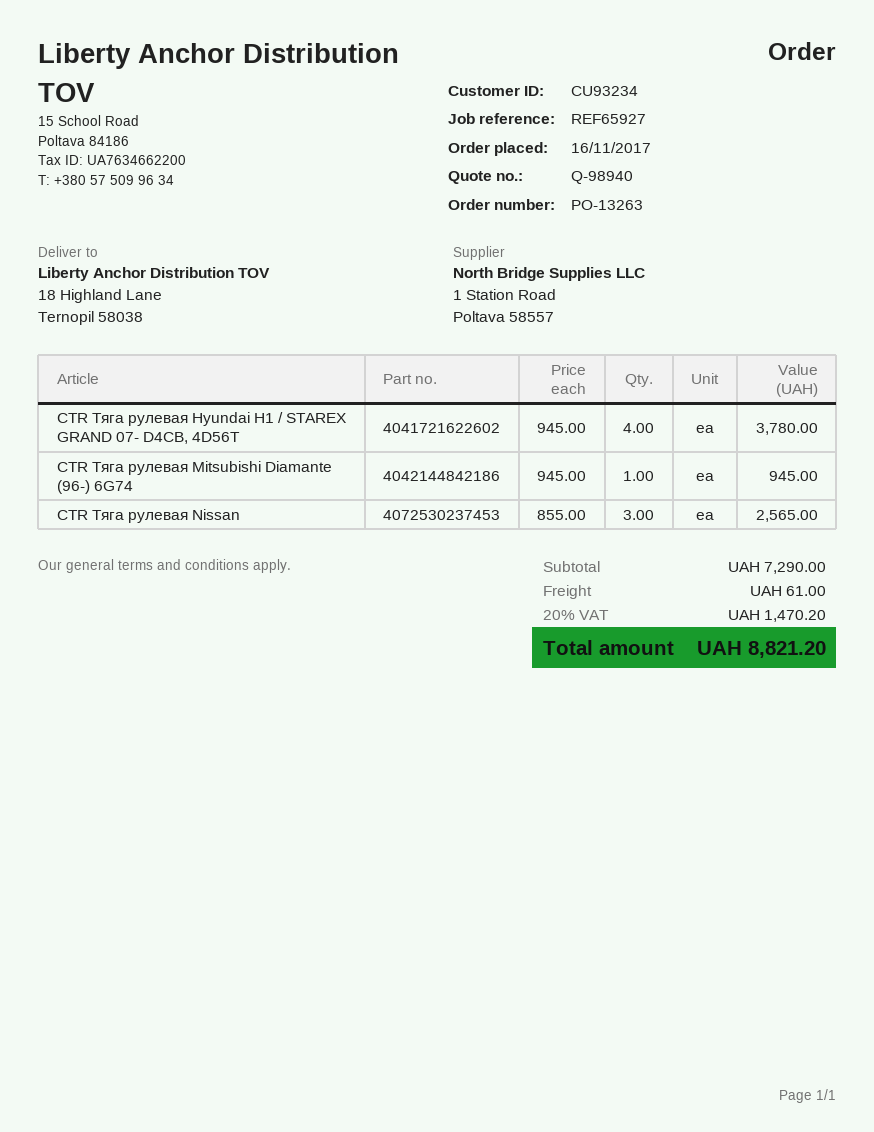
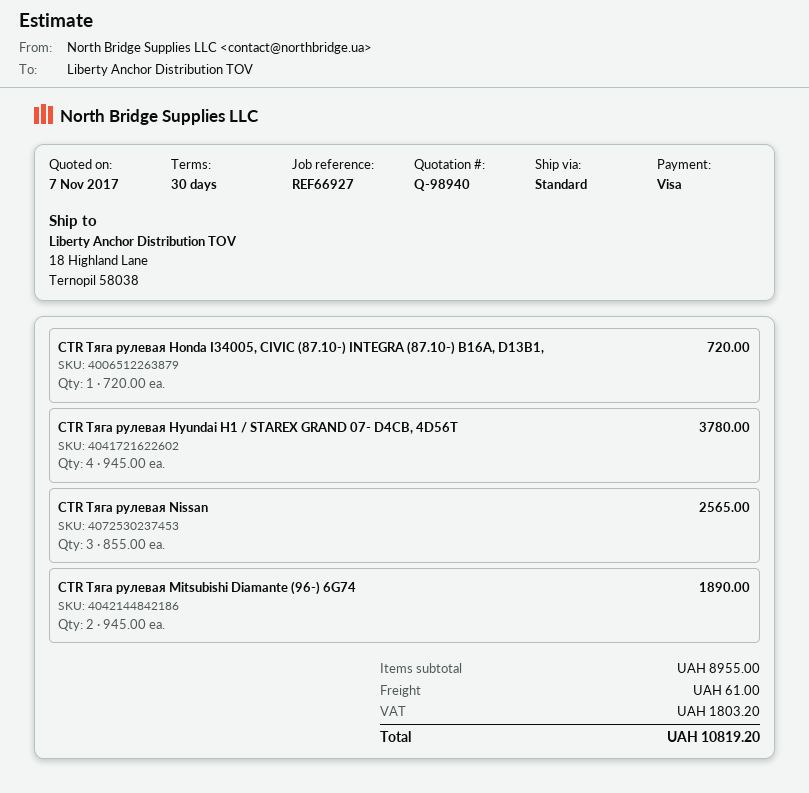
reference: REF65927 -> REF66927
CTR Тяга рулевая Mitsubishi Diamante (96-) 6G74: 1 x 945.00 = 945.00 -> 2 x 945.00 = 1890.00
CTR Тяга рулевая Honda I34005, CIVIC (87.10-) INTEGRA (87.10-) B16A, D13B1,: none -> 1 x 720.00 = 720.00
subtotal: 7290.00 -> 8955.00
tax: 1470.20 -> 1803.20
total: 8821.20 -> 10819.20

